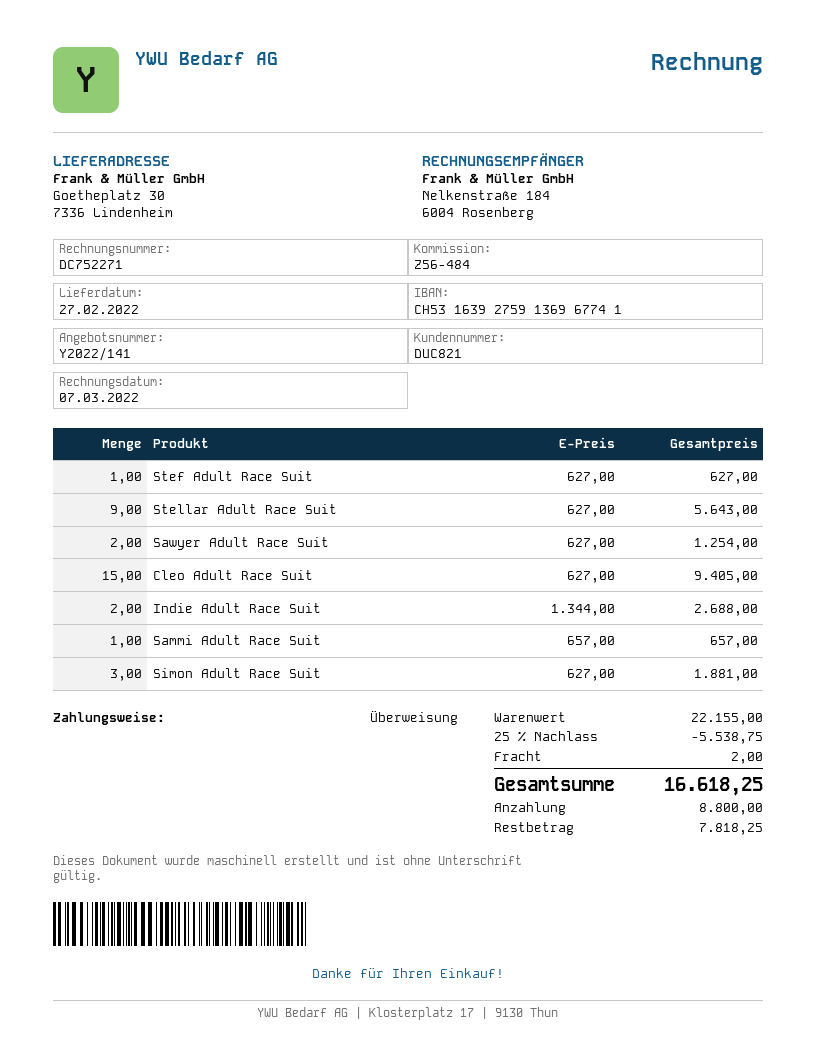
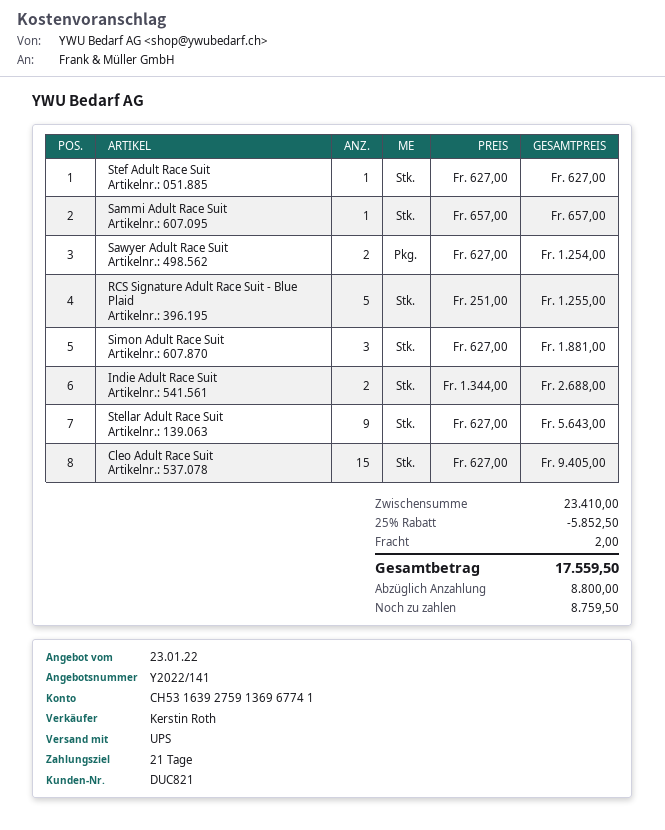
RCS Signature Adult Race Suit - Blue Plaid: none -> 5 x 251.00 = 1255.00
subtotal: 22155.00 -> 23410.00
discount: 25% = 5538.75 -> 25% = 5852.50
total: 16618.25 -> 17559.50
balance: 7818.25 -> 8759.50

